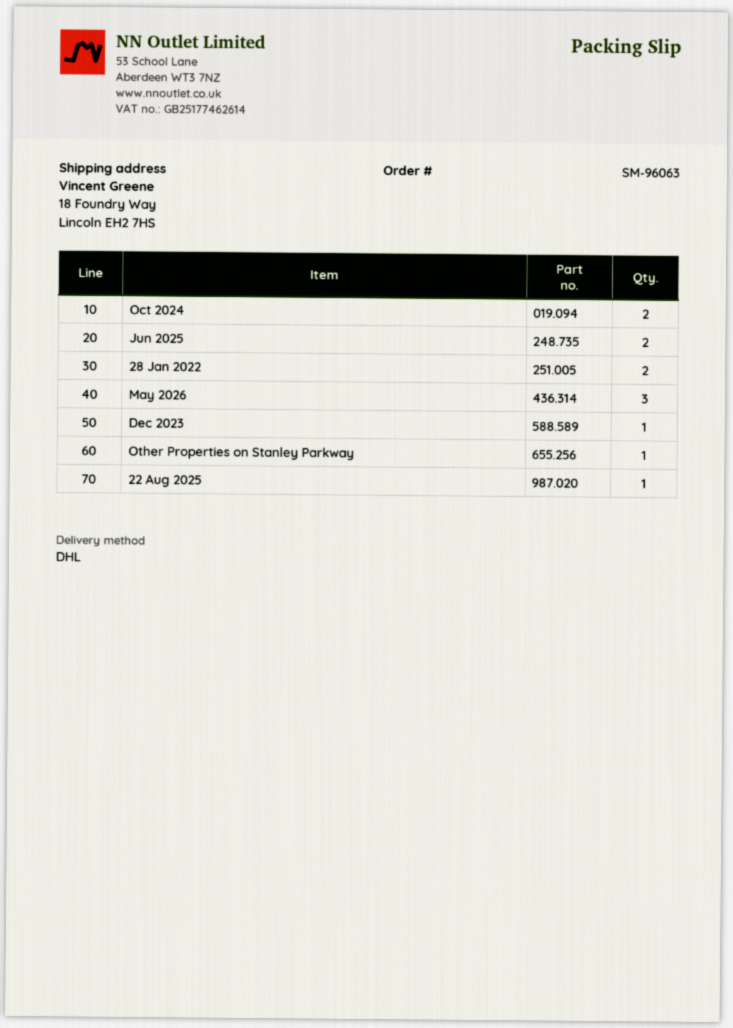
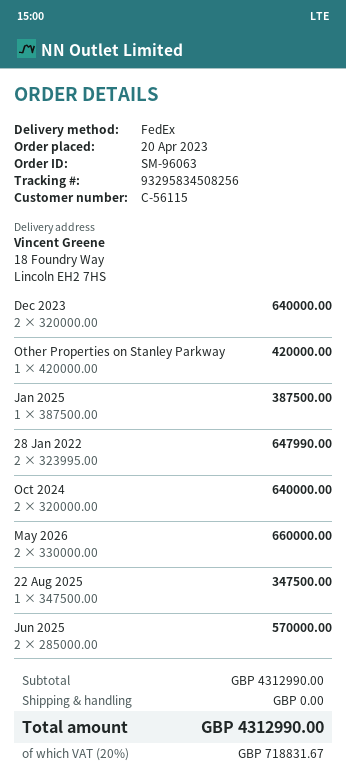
shipping method: DHL -> FedEx
May 2026: 3 -> 2
Dec 2023: 1 -> 2
Jan 2025: none -> 1

